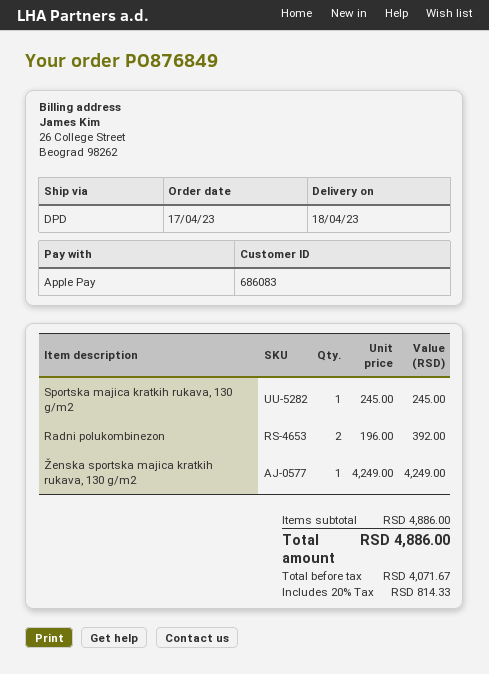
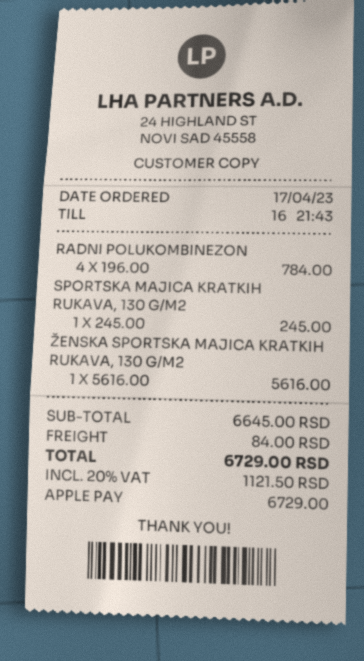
Radni polukombinezon: 2 x 196.00 = 392.00 -> 4 x 196.00 = 784.00
Ženska sportska majica kratkih rukava, 130 g/m2: 1 x 4249.00 = 4249.00 -> 1 x 5616.00 = 5616.00
subtotal: 4886.00 -> 6645.00
shipping: none -> 84.00
tax: 20% = 814.33 -> 20% = 1121.50
total: 4886.00 -> 6729.00

